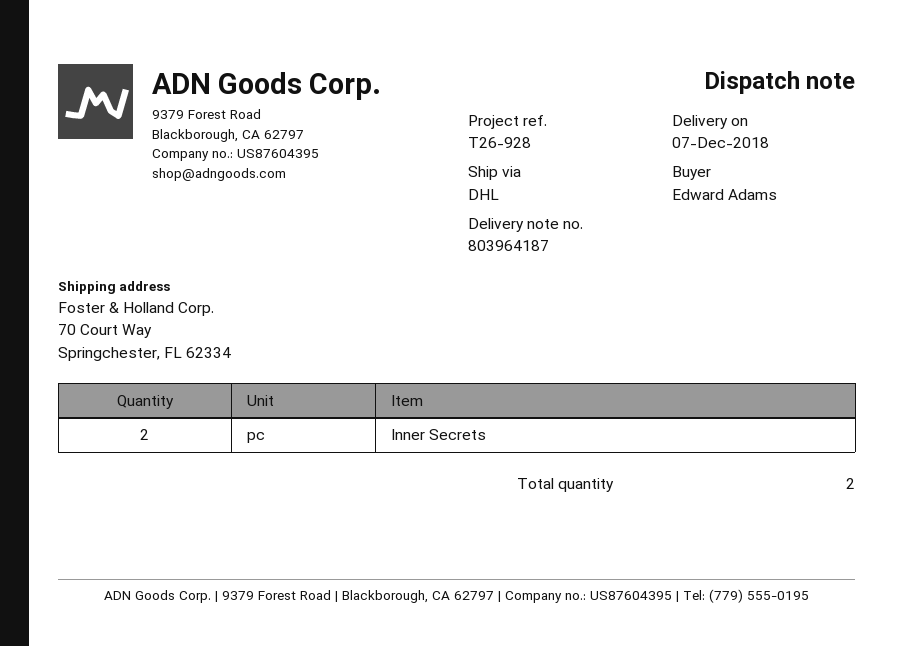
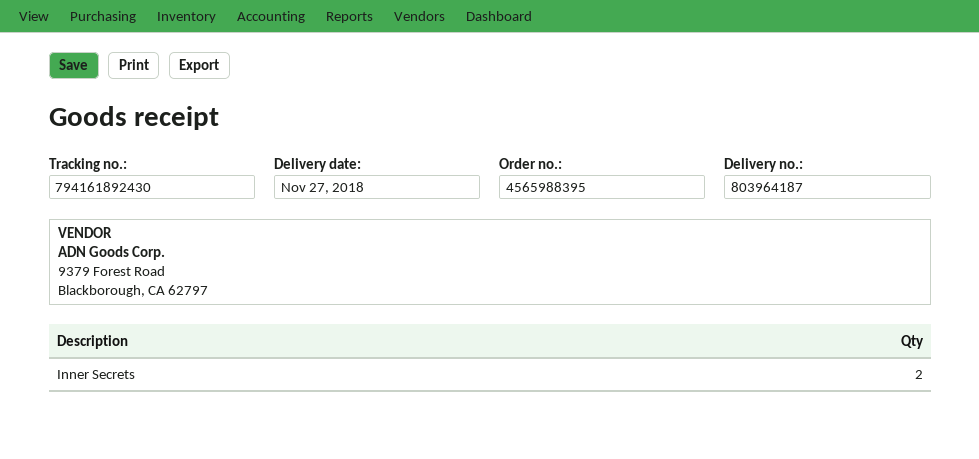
delivery date: 2018-12-07 -> 2018-11-27

